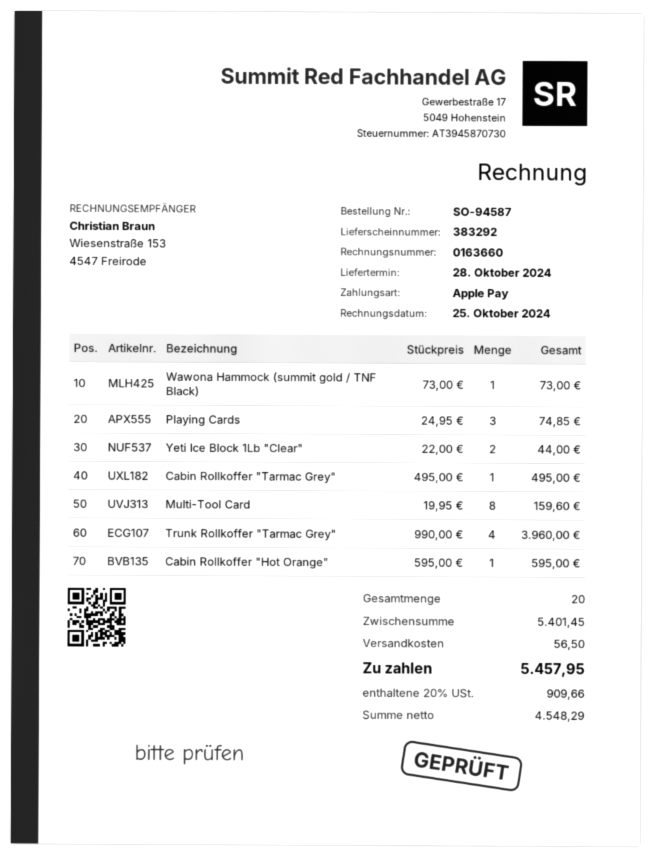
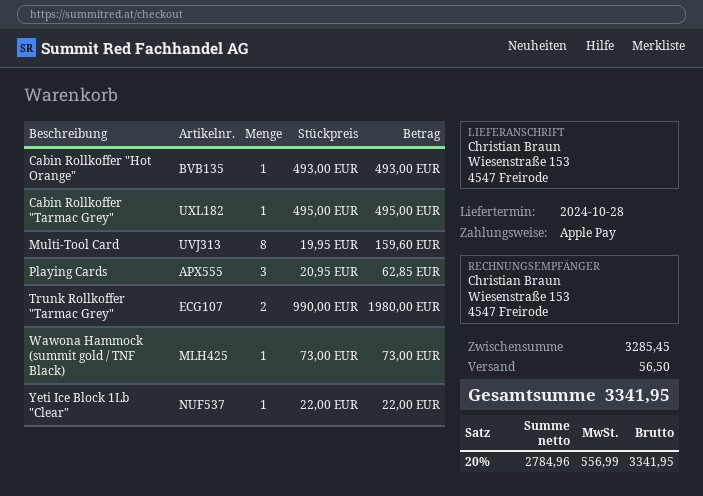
Playing Cards: 3 x 24.95 = 74.85 -> 3 x 20.95 = 62.85
Yeti Ice Block 1Lb "Clear": 2 x 22.00 = 44.00 -> 1 x 22.00 = 22.00
Trunk Rollkoffer "Tarmac Grey": 4 x 990.00 = 3960.00 -> 2 x 990.00 = 1980.00
Cabin Rollkoffer "Hot Orange": 1 x 595.00 = 595.00 -> 1 x 493.00 = 493.00
subtotal: 5401.45 -> 3285.45
net: 4548.29 -> 2784.96
tax: 20% = 909.66 -> 20% = 556.99
total: 5457.95 -> 3341.95

